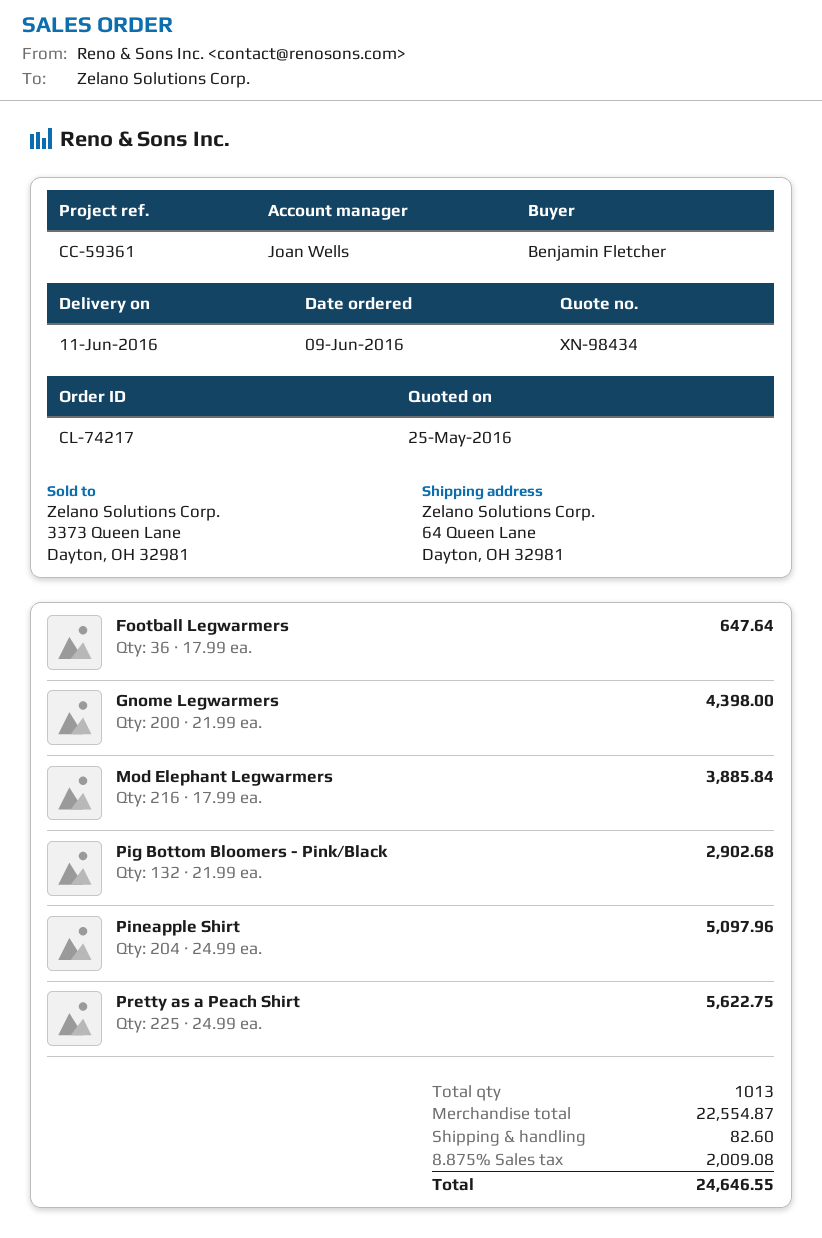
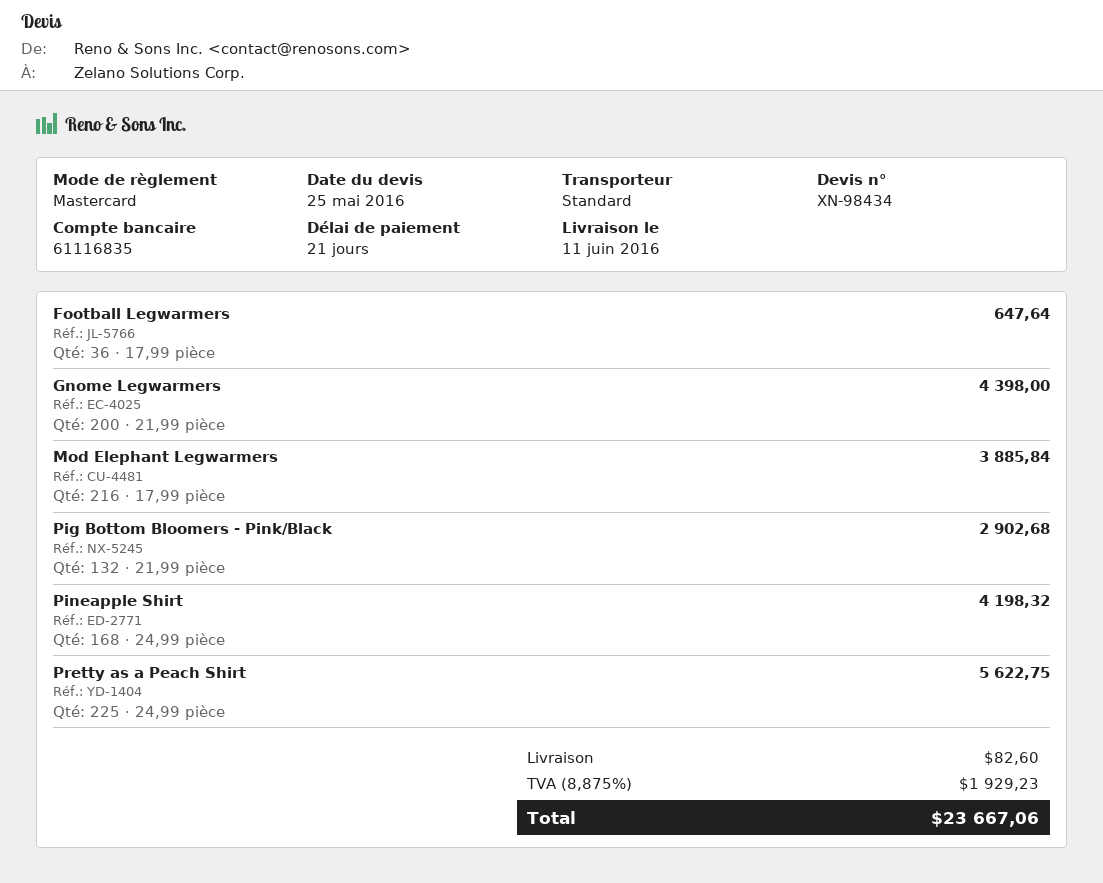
Pineapple Shirt: 204 x 24.99 = 5097.96 -> 168 x 24.99 = 4198.32
tax: 8.875% = 2009.08 -> 8.875% = 1929.23
total: 24646.55 -> 23667.06

